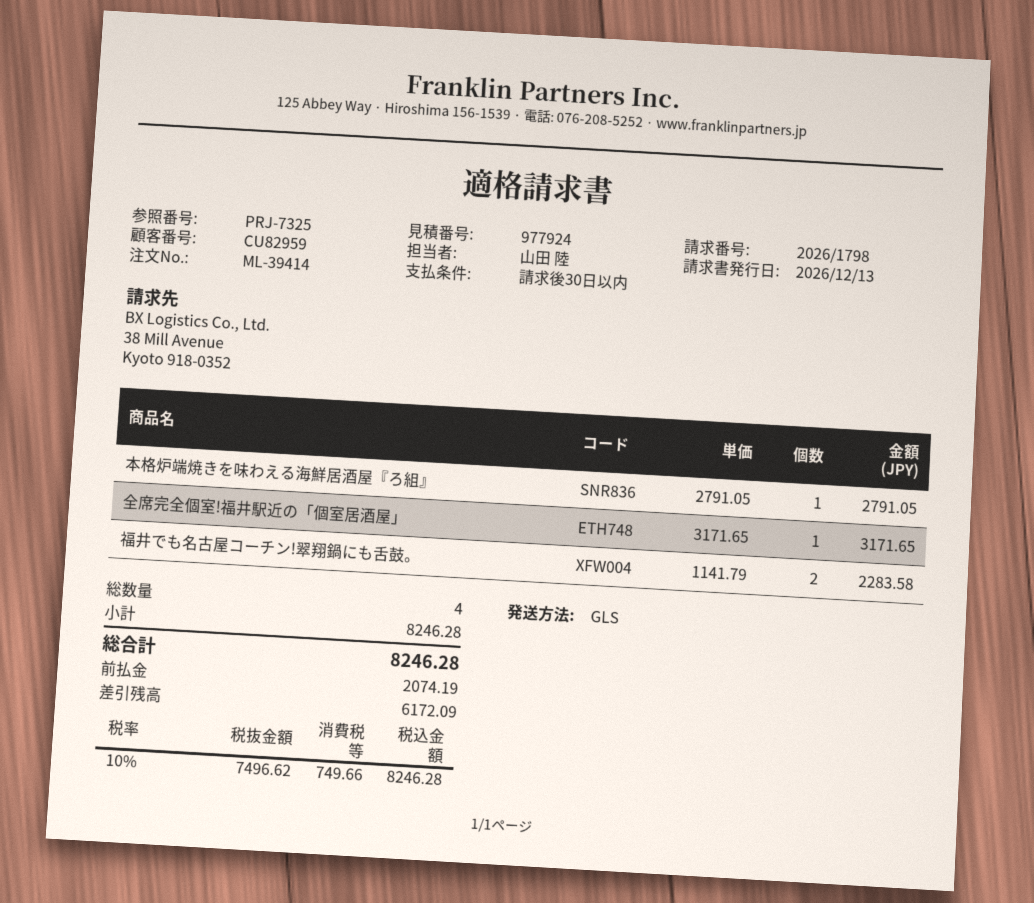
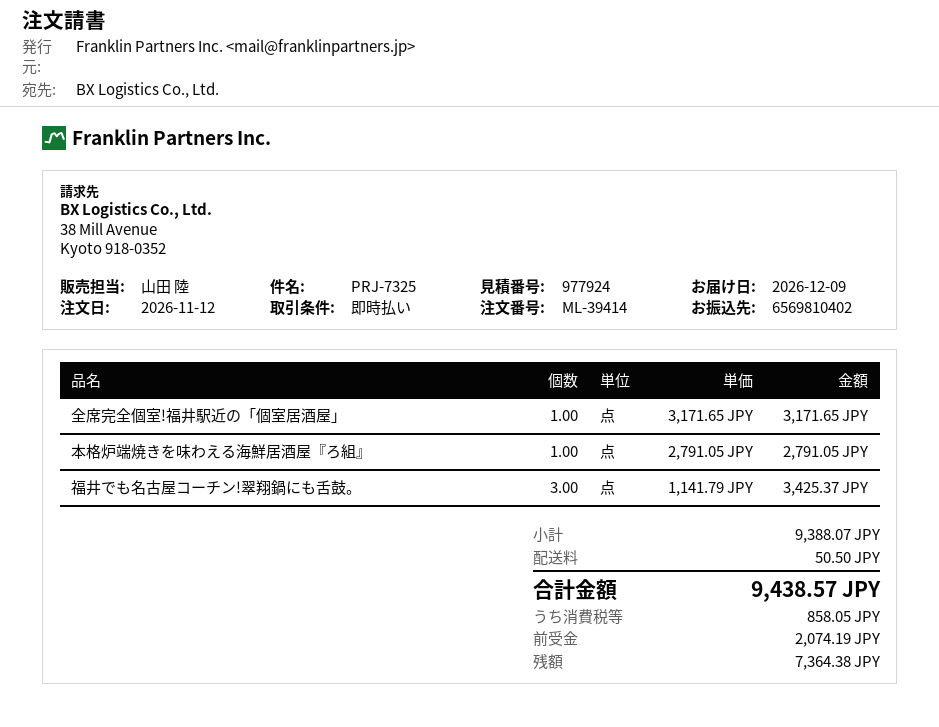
payment terms: 30 days -> on receipt
福井でも名古屋コーチン!翠翔鍋にも舌鼓。: 2 x 1141.79 = 2283.58 -> 3 x 1141.79 = 3425.37
subtotal: 8246.28 -> 9388.07
shipping: none -> 50.50
tax: 749.66 -> 858.05
total: 8246.28 -> 9438.57
balance: 6172.09 -> 7364.38

